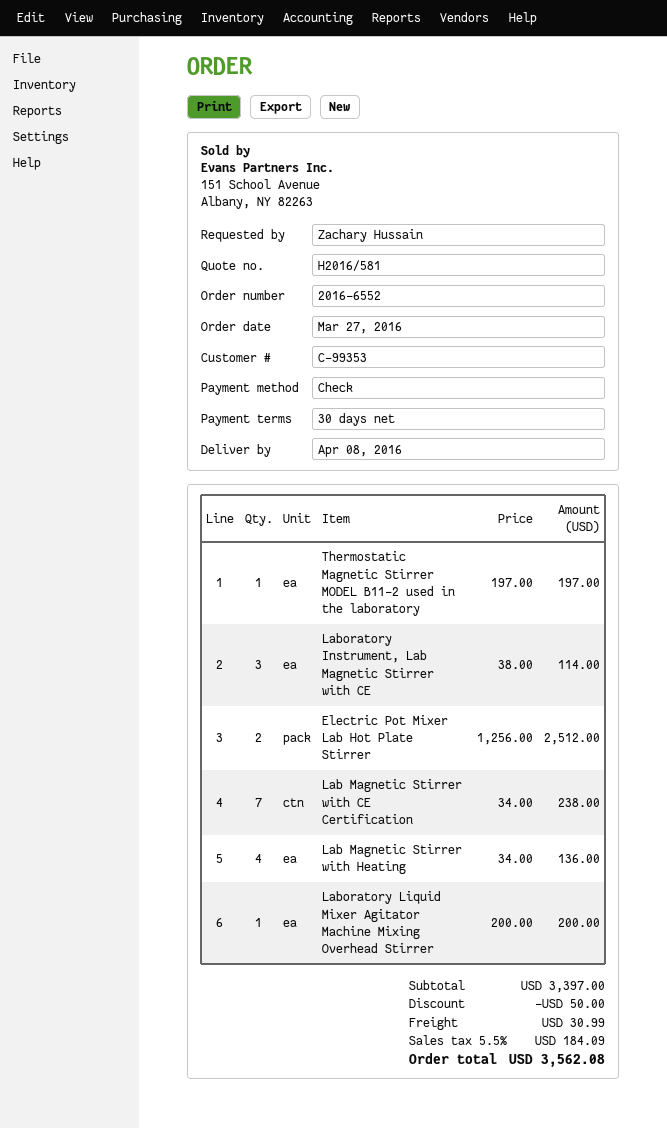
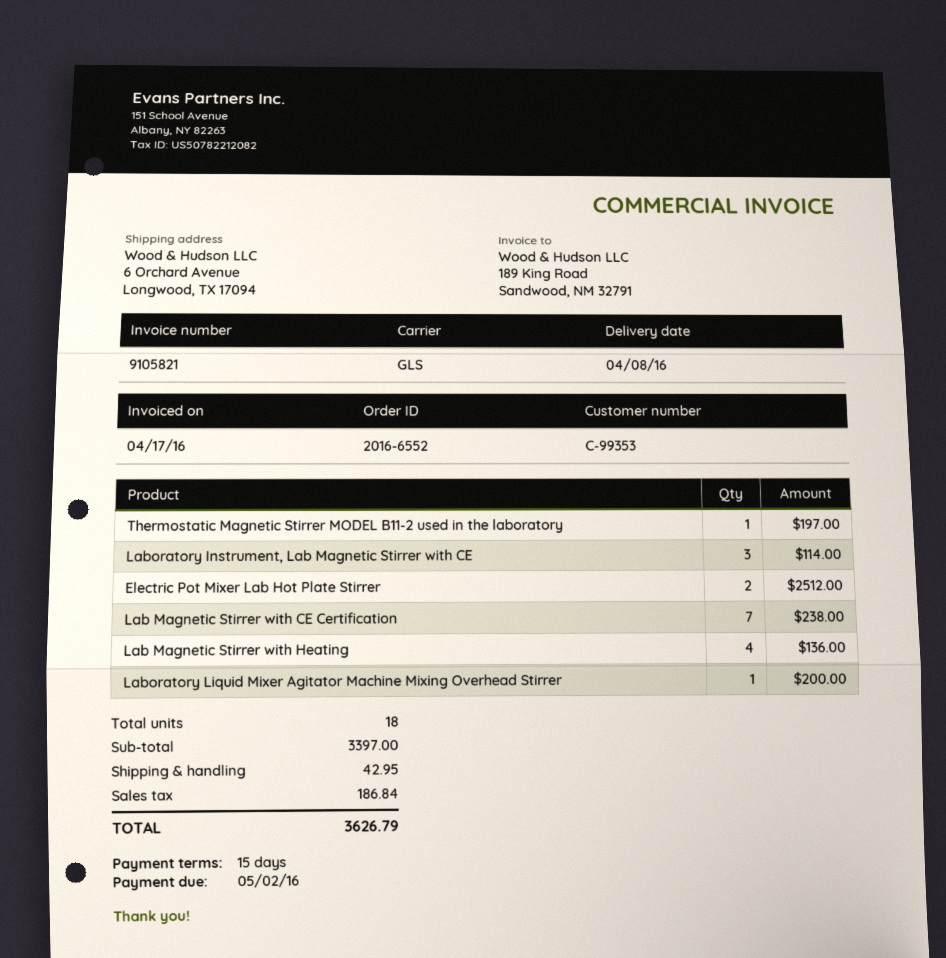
payment terms: 30 days -> 15 days
discount: 50.00 -> none
shipping: 30.99 -> 42.95
tax: 184.09 -> 186.84
total: 3562.08 -> 3626.79

